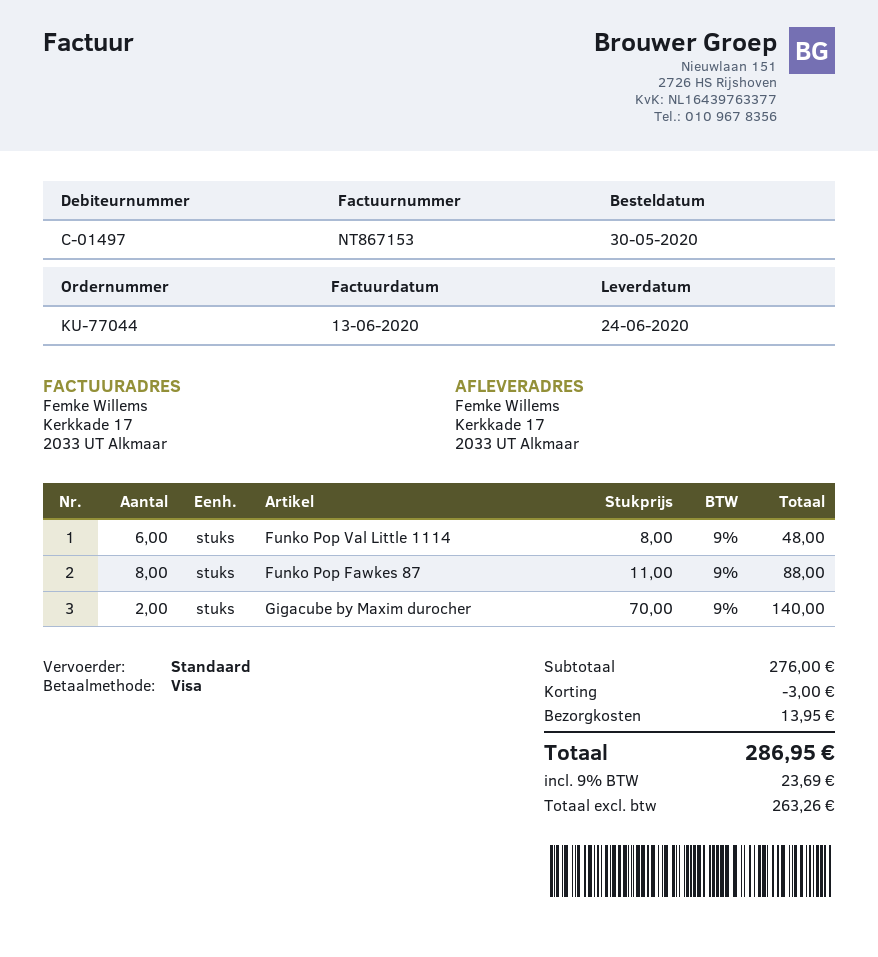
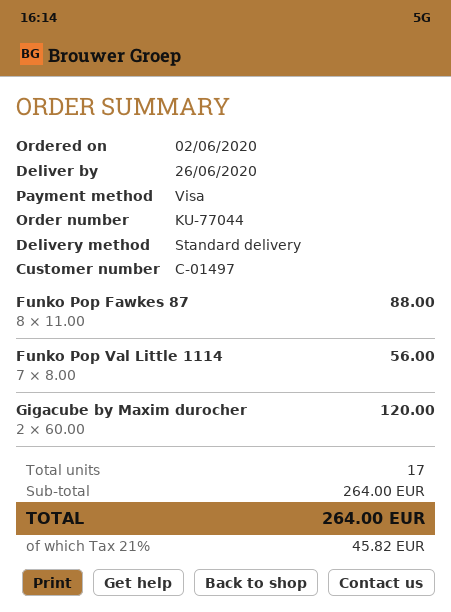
order date: 2020-05-30 -> 2020-06-02
delivery date: 2020-06-24 -> 2020-06-26
Funko Pop Val Little 1114: 6 x 8.00 = 48.00 -> 7 x 8.00 = 56.00
Gigacube by Maxim durocher: 2 x 70.00 = 140.00 -> 2 x 60.00 = 120.00
subtotal: 276.00 -> 264.00
discount: 3.00 -> none
shipping: 13.95 -> none
tax: 9% = 23.69 -> 21% = 45.82
total: 286.95 -> 264.00

